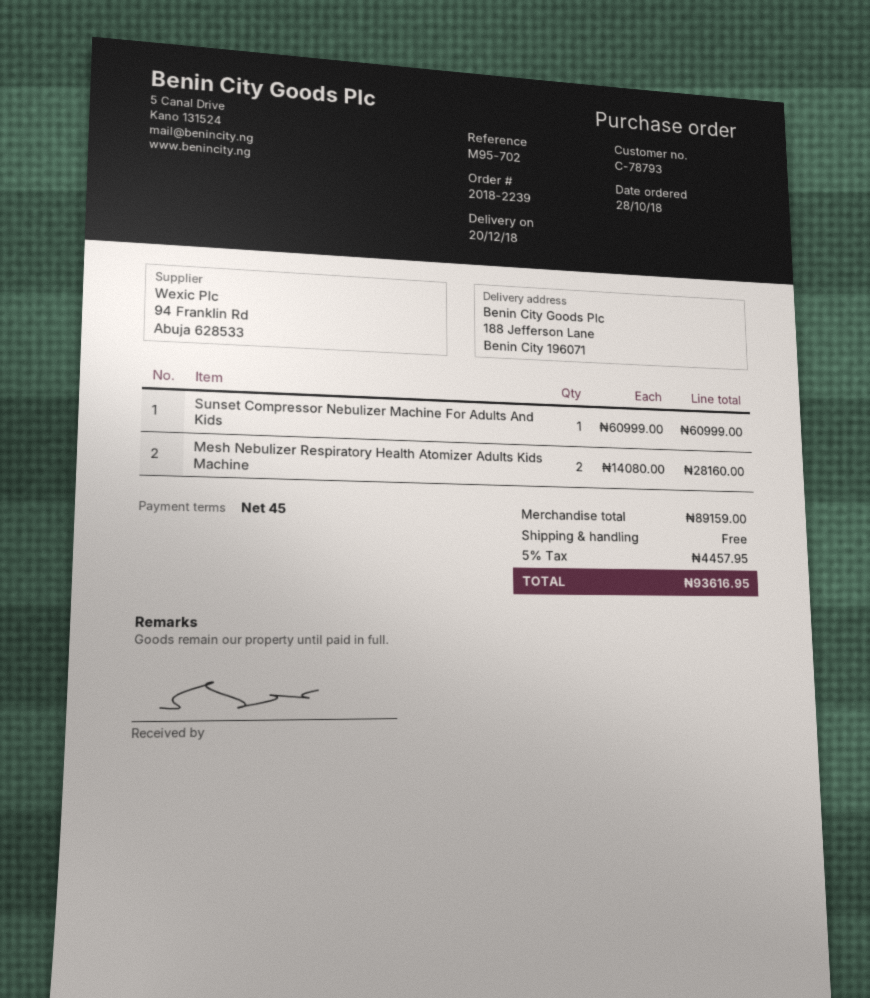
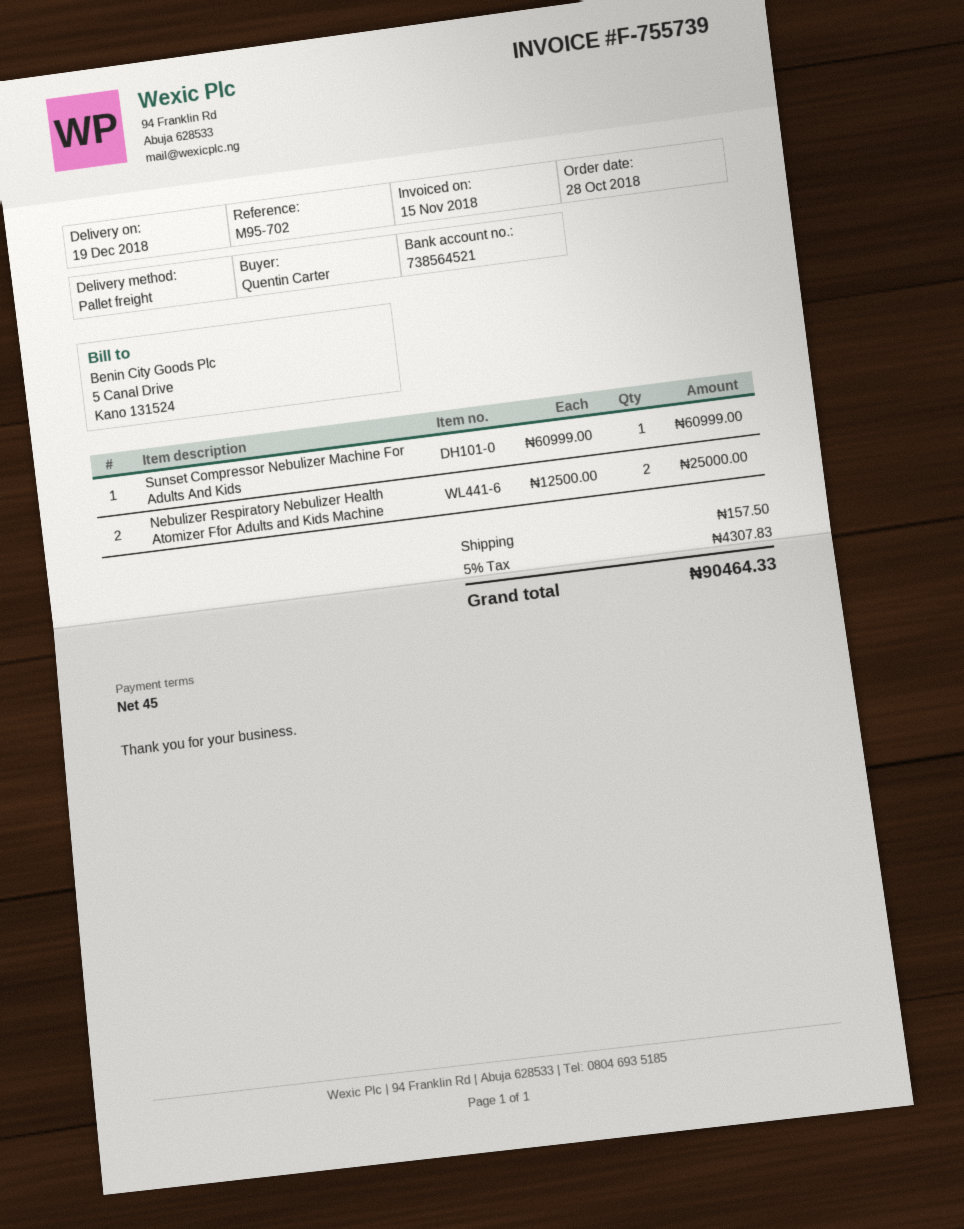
delivery date: 2018-12-20 -> 2018-12-19
Mesh Nebulizer Respiratory Health Atomizer Adults Kids Machine: 2 x 14080.00 = 28160.00 -> none
Nebulizer Respiratory Nebulizer Health Atomizer Ffor Adults and Kids Machine: none -> 2 x 12500.00 = 25000.00
shipping: 0.00 -> 157.50
tax: 5% = 4457.95 -> 5% = 4307.83
total: 93616.95 -> 90464.33

